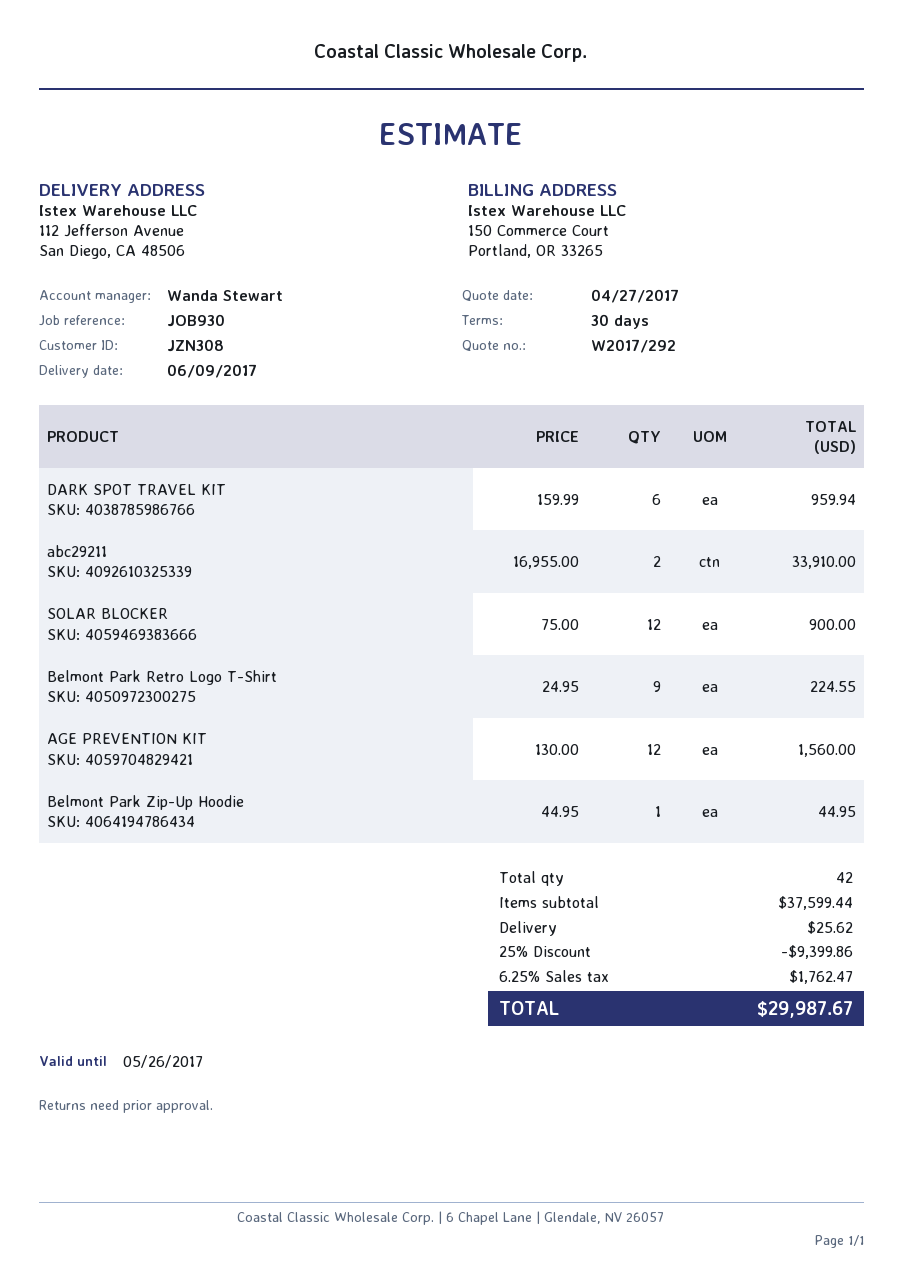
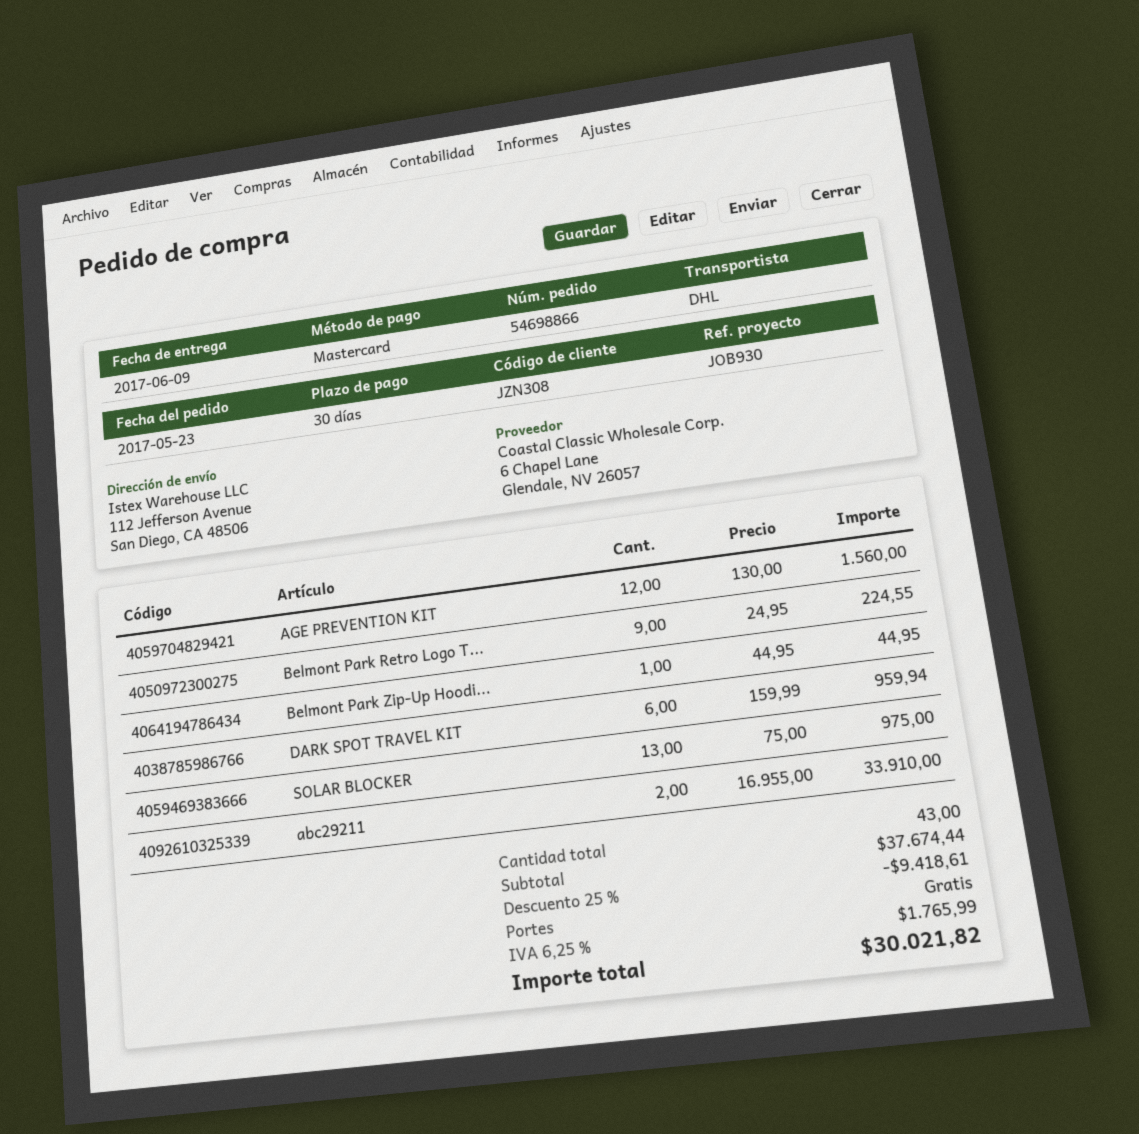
SOLAR BLOCKER: 12 x 75.00 = 900.00 -> 13 x 75.00 = 975.00
total quantity: 42 -> 43
subtotal: 37599.44 -> 37674.44
discount: 25% = 9399.86 -> 25% = 9418.61
shipping: 25.62 -> 0.00
tax: 6.25% = 1762.47 -> 6.25% = 1765.99
total: 29987.67 -> 30021.82

